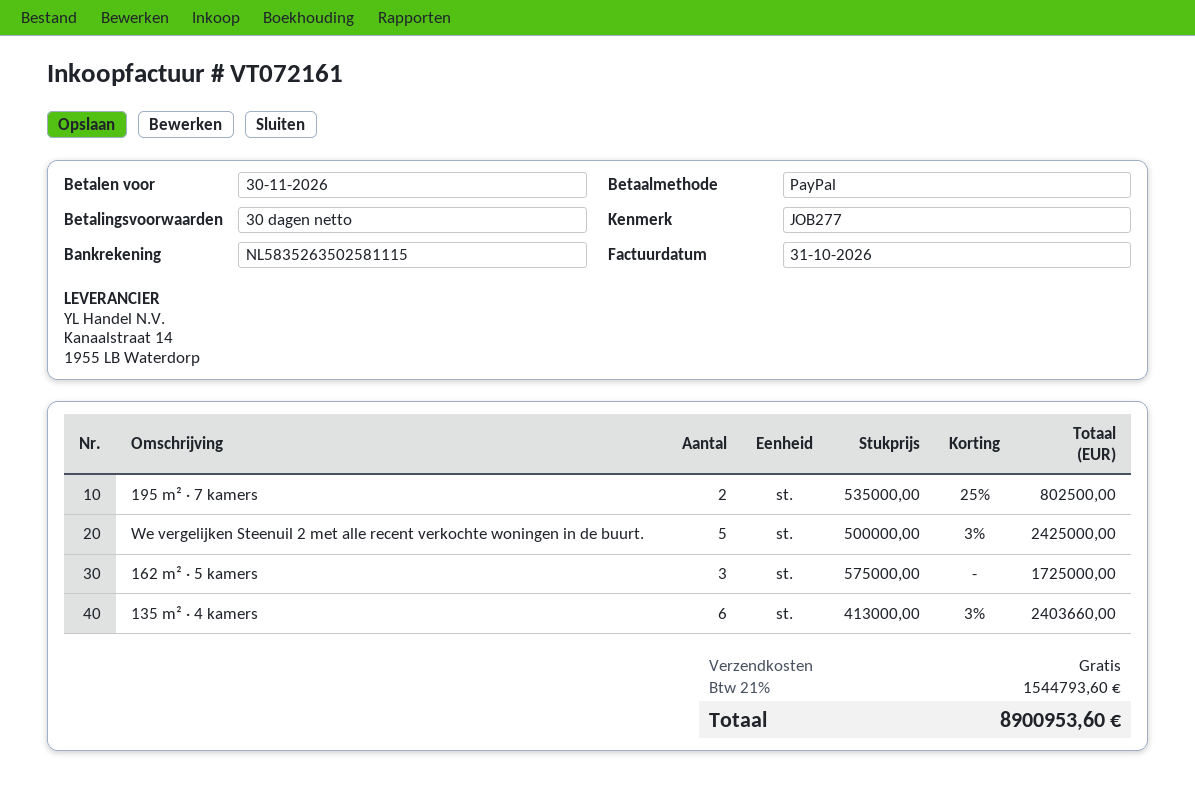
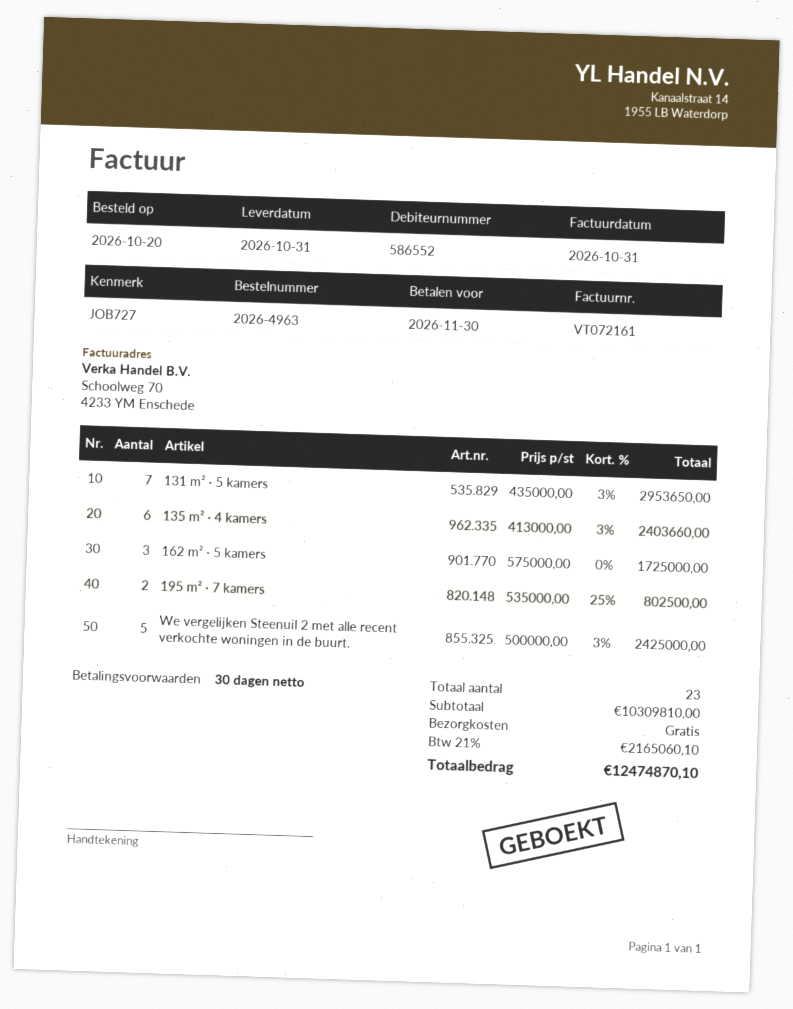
reference: JOB277 -> JOB727
131 m² · 5 kamers: none -> 7 x 435000.00 - 3% = 2953650.00
tax: 21% = 1544793.60 -> 21% = 2165060.10
total: 8900953.60 -> 12474870.10

